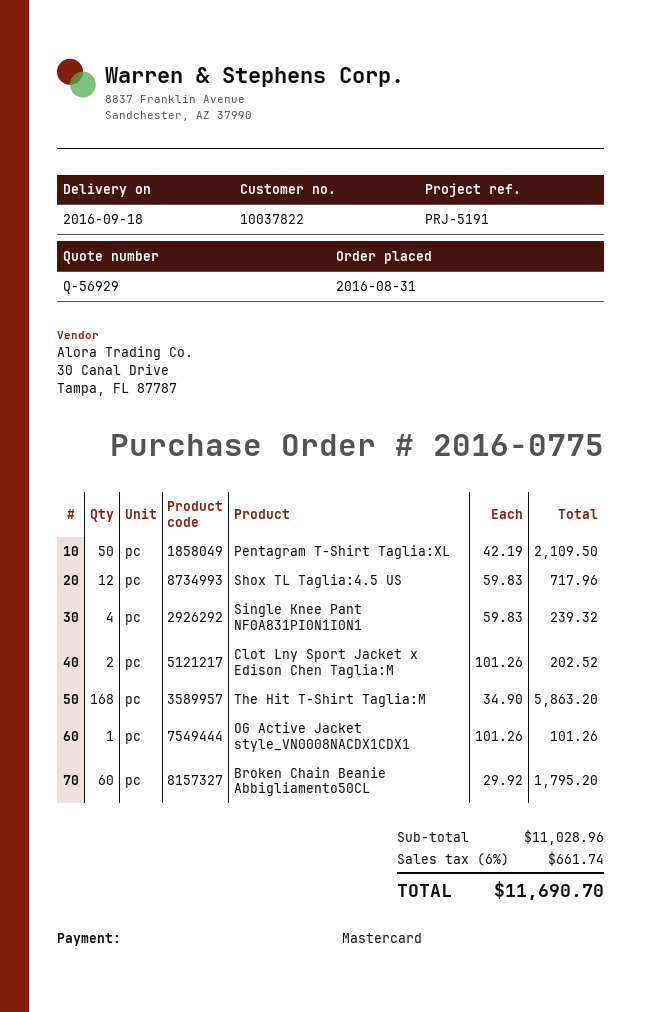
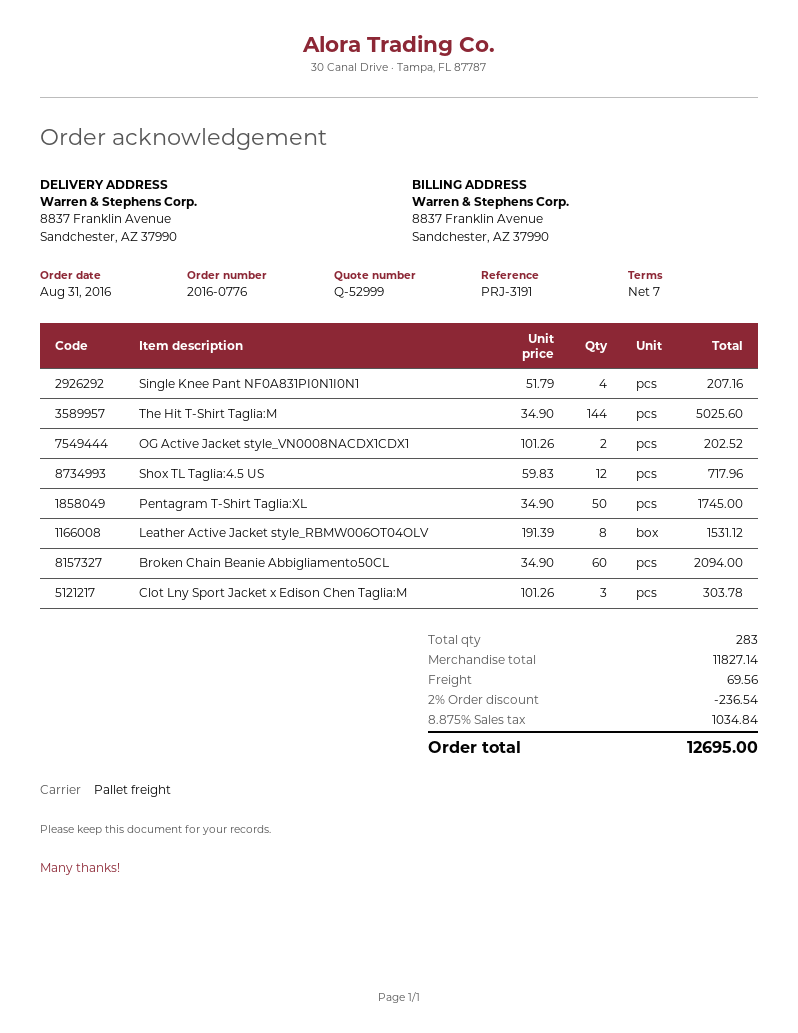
quote number: Q-56929 -> Q-52999
order number: 2016-0775 -> 2016-0776
reference: PRJ-5191 -> PRJ-3191
Pentagram T-Shirt Taglia:XL: 50 x 42.19 = 2109.50 -> 50 x 34.90 = 1745.00
Single Knee Pant NF0A831PI0N1I0N1: 4 x 59.83 = 239.32 -> 4 x 51.79 = 207.16
Clot Lny Sport Jacket x Edison Chen Taglia:M: 2 x 101.26 = 202.52 -> 3 x 101.26 = 303.78
The Hit T-Shirt Taglia:M: 168 x 34.90 = 5863.20 -> 144 x 34.90 = 5025.60
OG Active Jacket style_VN0008NACDX1CDX1: 1 x 101.26 = 101.26 -> 2 x 101.26 = 202.52
Broken Chain Beanie Abbigliamento50CL: 60 x 29.92 = 1795.20 -> 60 x 34.90 = 2094.00
Leather Active Jacket style_RBMW006OT04OLV: none -> 8 x 191.39 = 1531.12
subtotal: 11028.96 -> 11827.14
discount: none -> 2% = 236.54
shipping: none -> 69.56
tax: 6% = 661.74 -> 8.875% = 1034.84
total: 11690.70 -> 12695.00

